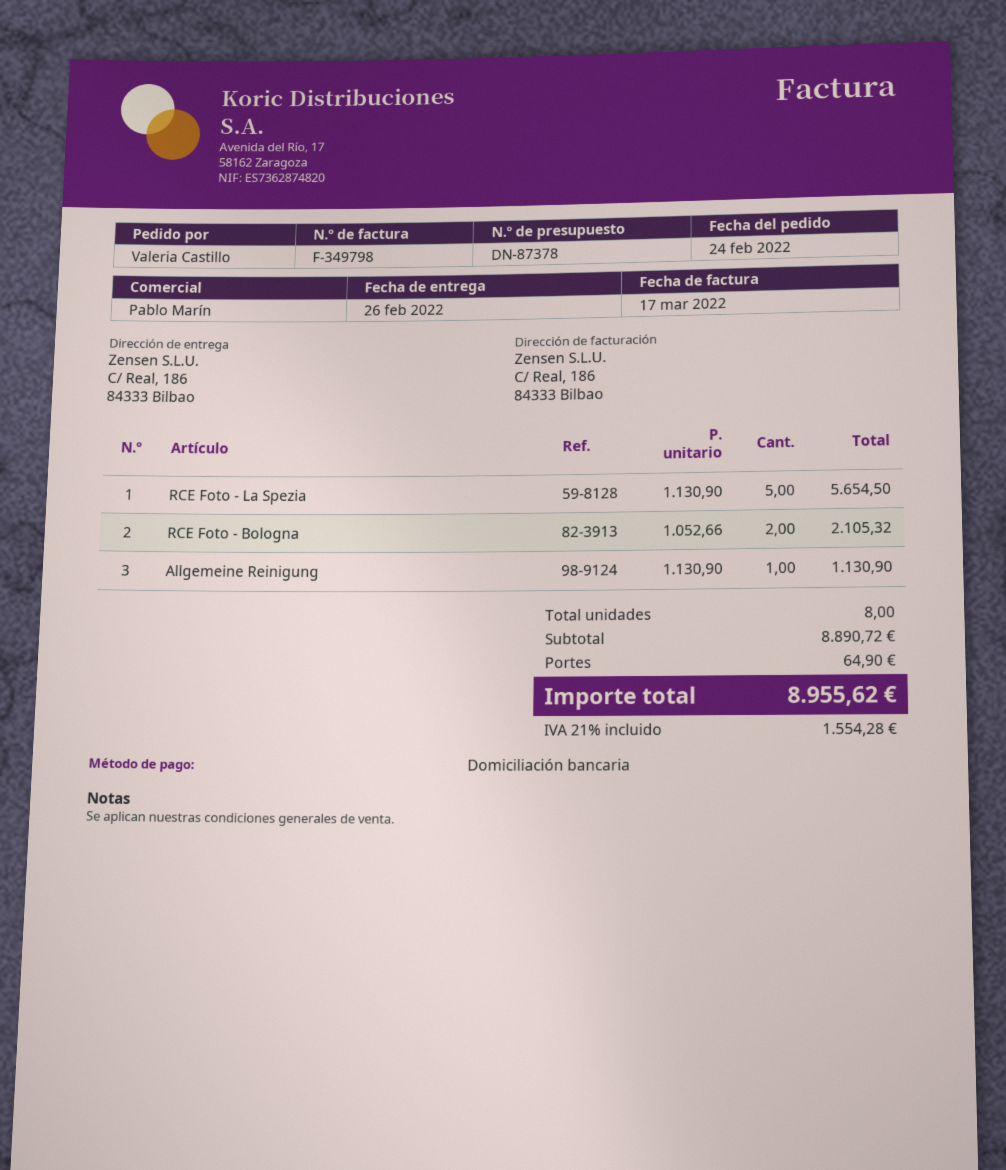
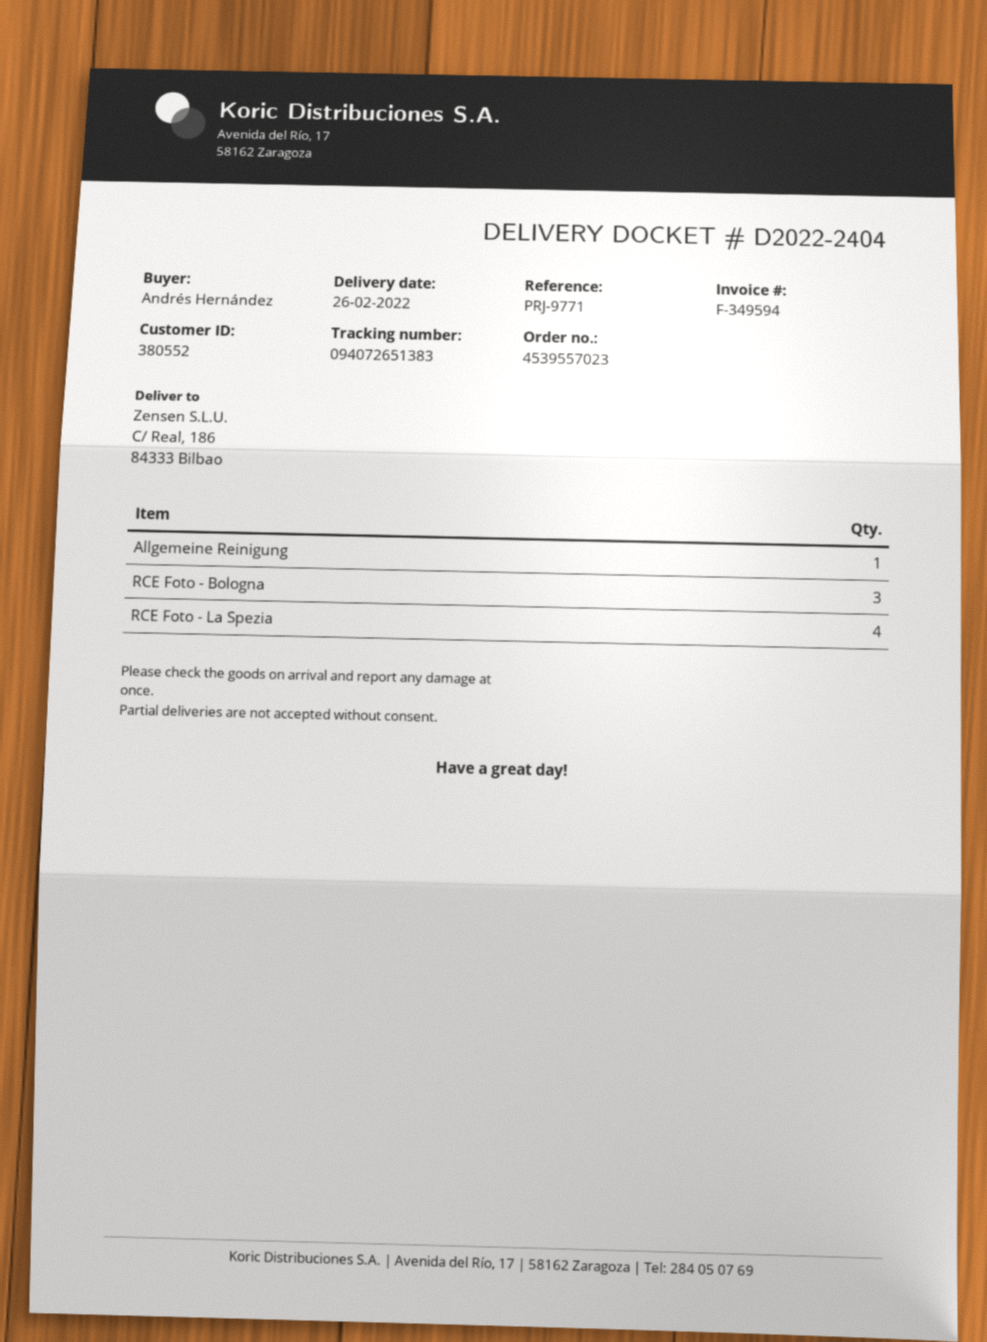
invoice number: F-349798 -> F-349594
ordered by: Valeria Castillo -> Andrés Hernández
RCE Foto - La Spezia: 5 -> 4
RCE Foto - Bologna: 2 -> 3

